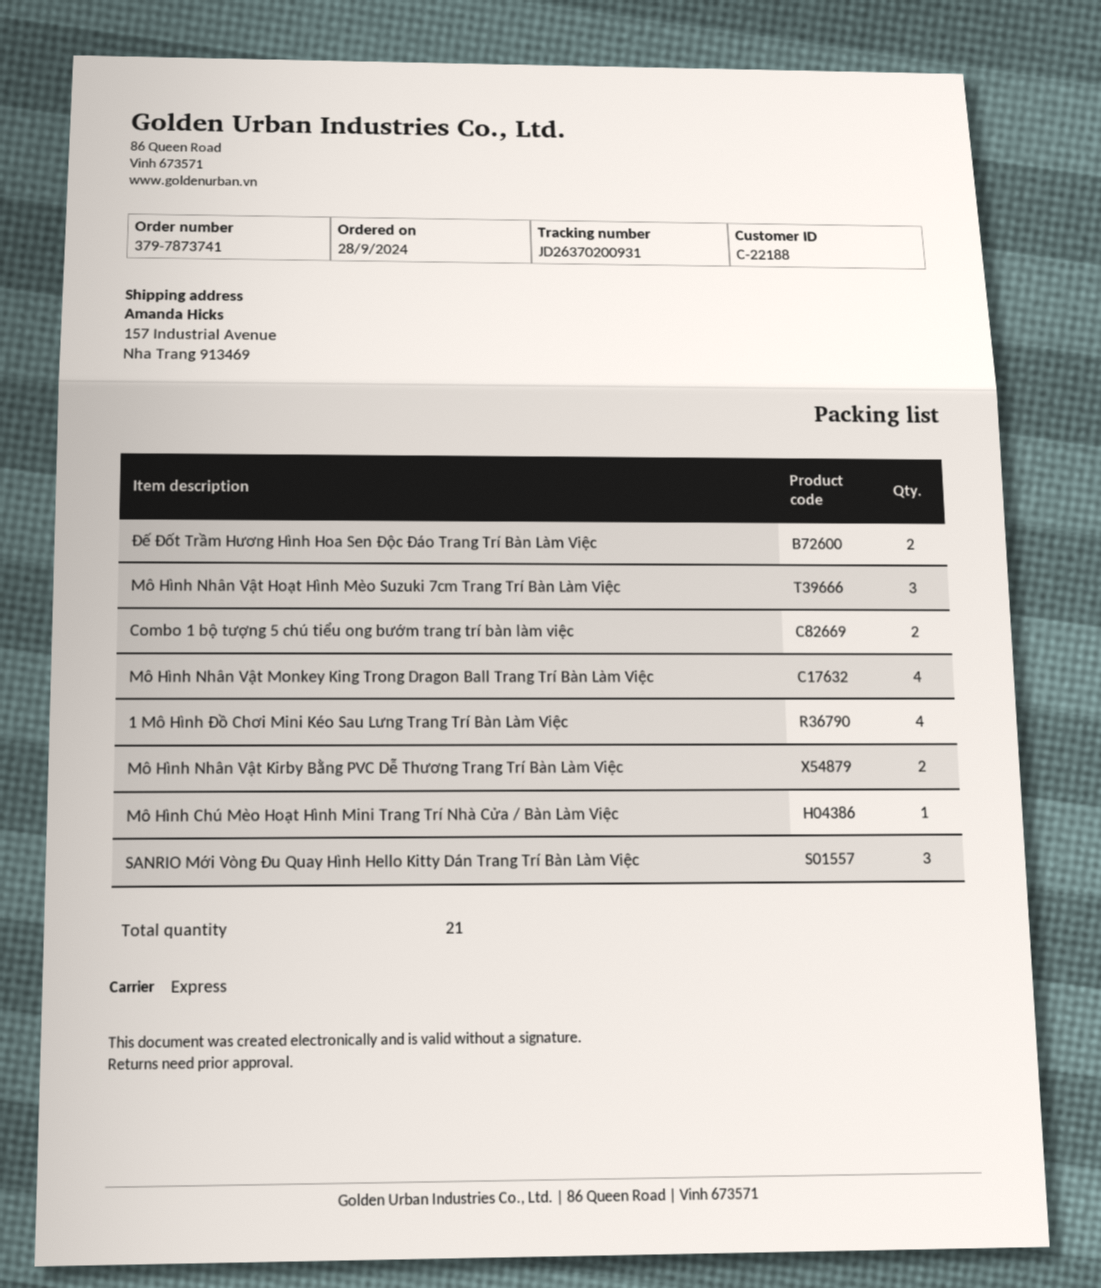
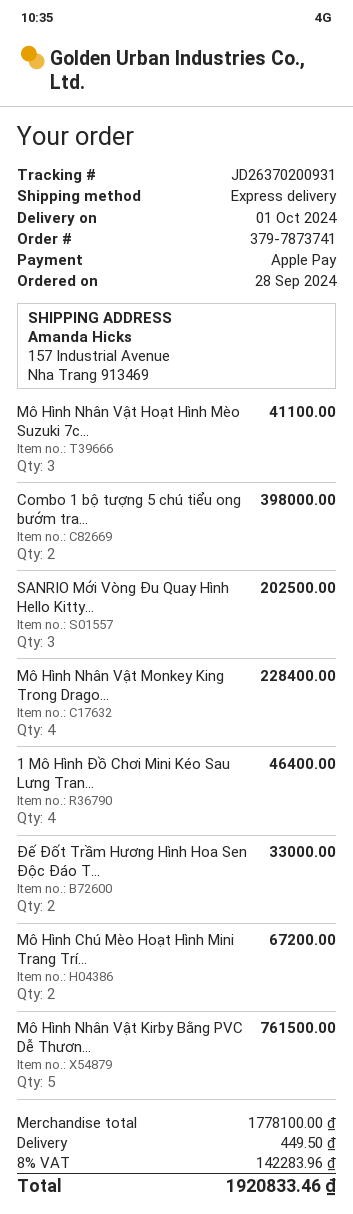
Mô Hình Nhân Vật Kirby Bằng PVC Dễ Thương Trang Trí Bàn Làm Việc: 2 -> 5
Mô Hình Chú Mèo Hoạt Hình Mini Trang Trí Nhà Cửa / Bàn Làm Việc: 1 -> 2

